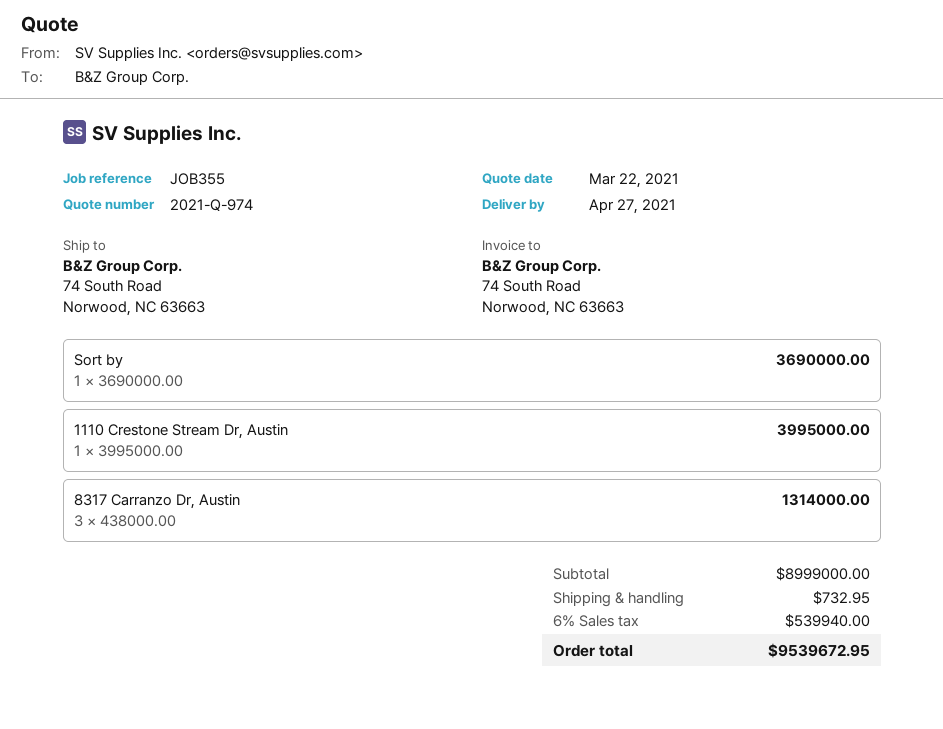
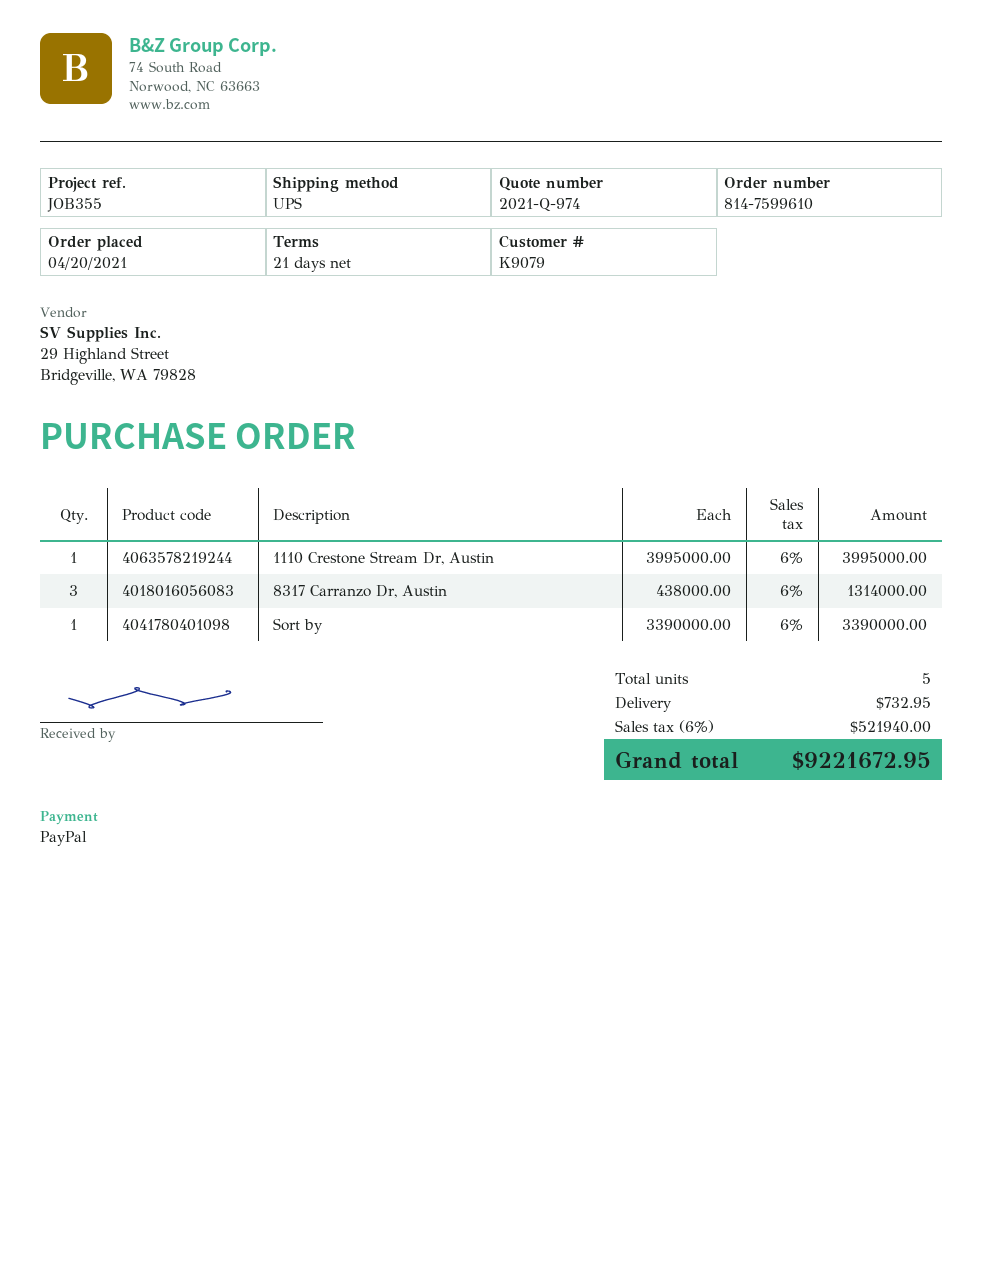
Sort by: 1 x 3690000.00 = 3690000.00 -> 1 x 3390000.00 = 3390000.00
tax: 6% = 539940.00 -> 6% = 521940.00
total: 9539672.95 -> 9221672.95

